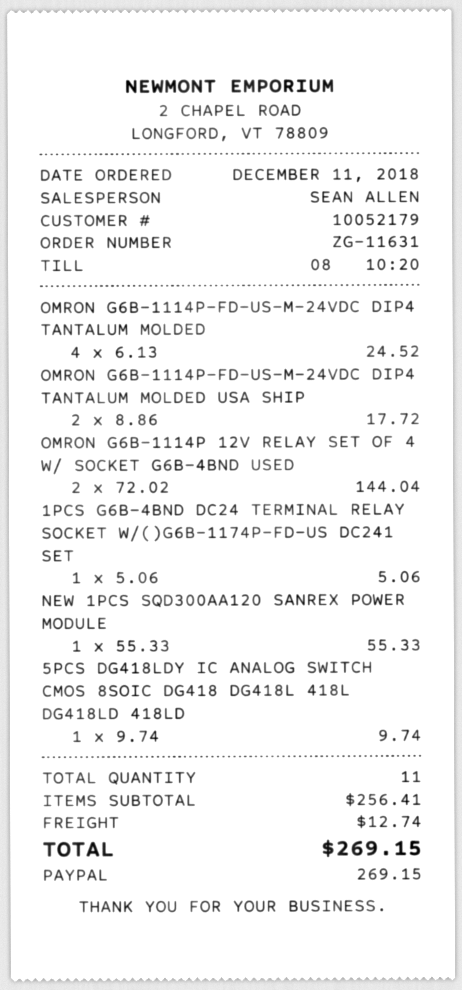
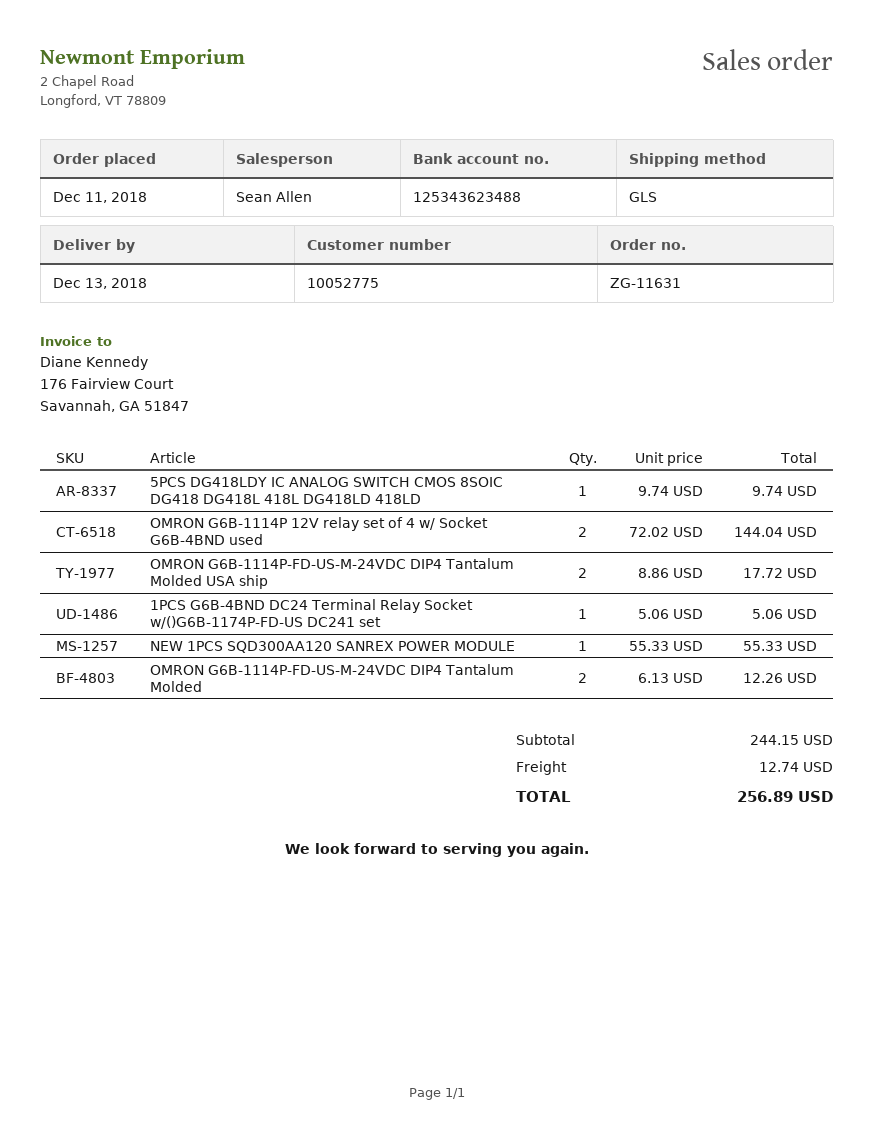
customer number: 10052179 -> 10052775
OMRON G6B-1114P-FD-US-M-24VDC DIP4 TANTALUM MOLDED: 4 x 6.13 = 24.52 -> 2 x 6.13 = 12.26
subtotal: 256.41 -> 244.15
total: 269.15 -> 256.89

